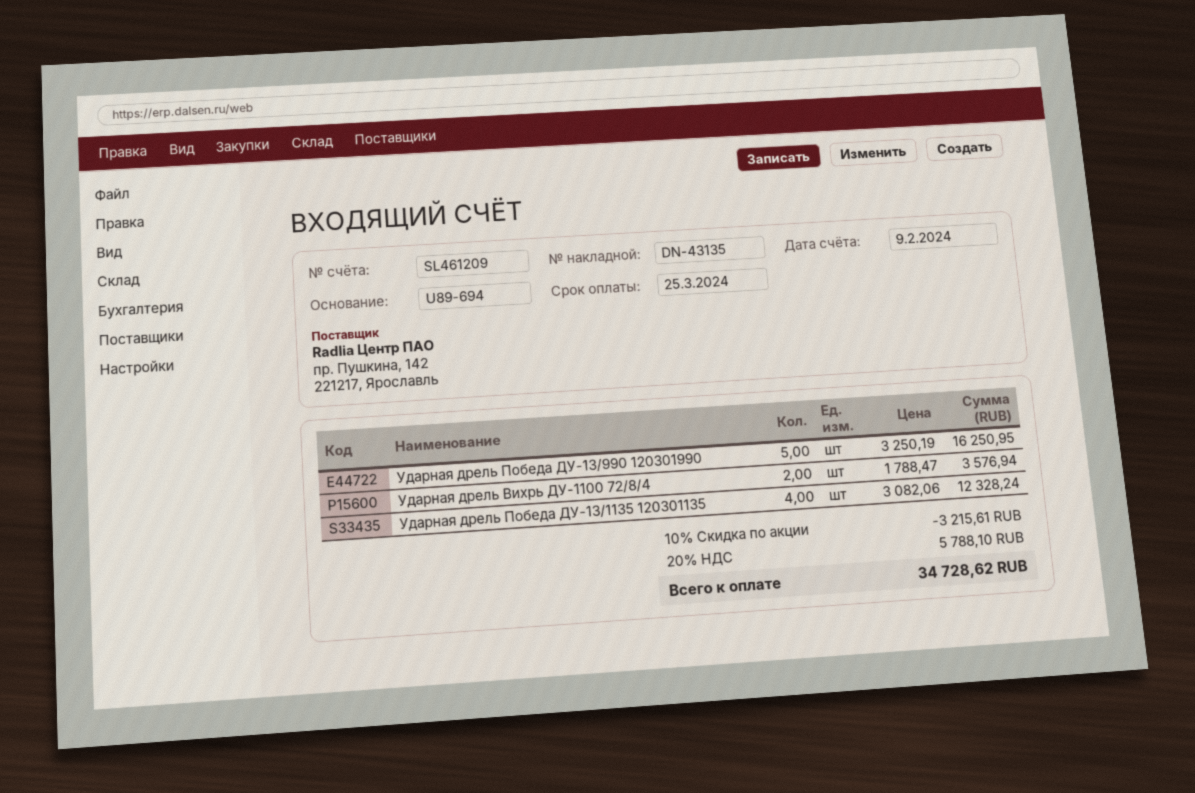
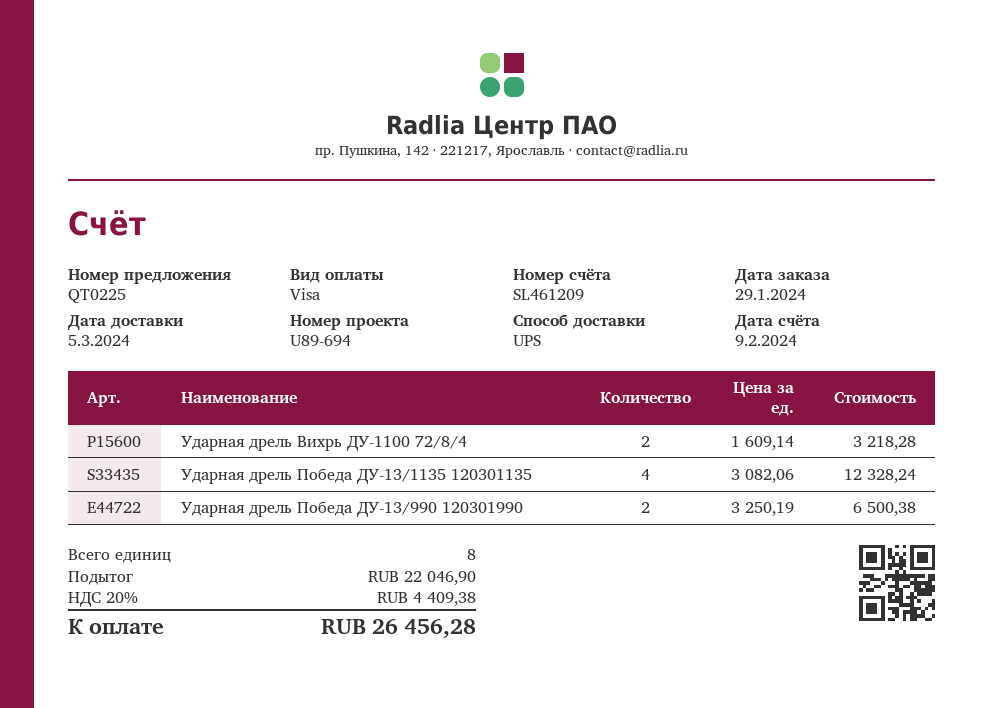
Ударная дрель Победа ДУ-13/990 120301990: 5 x 3250.19 = 16250.95 -> 2 x 3250.19 = 6500.38
Ударная дрель Вихрь ДУ-1100 72/8/4: 2 x 1788.47 = 3576.94 -> 2 x 1609.14 = 3218.28
discount: 10% = 3215.61 -> none
tax: 20% = 5788.10 -> 20% = 4409.38
total: 34728.62 -> 26456.28

